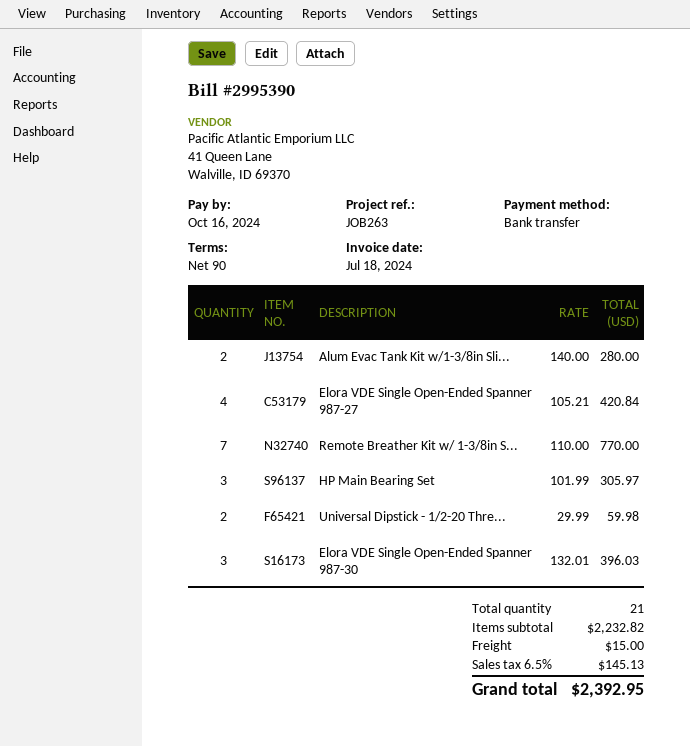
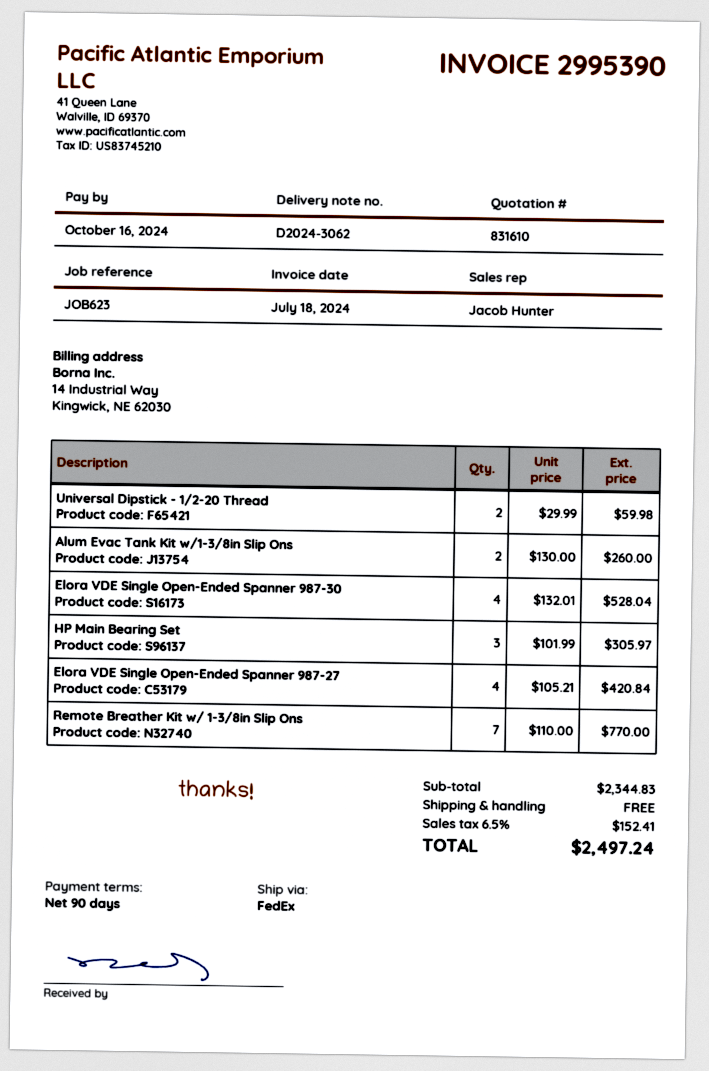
reference: JOB263 -> JOB623
Alum Evac Tank Kit w/1-3/8in Sli...: 2 x 140.00 = 280.00 -> 2 x 130.00 = 260.00
Elora VDE Single Open-Ended Spanner 987-30: 3 x 132.01 = 396.03 -> 4 x 132.01 = 528.04
subtotal: 2232.82 -> 2344.83
shipping: 15.00 -> 0.00
tax: 6.5% = 145.13 -> 6.5% = 152.41
total: 2392.95 -> 2497.24

